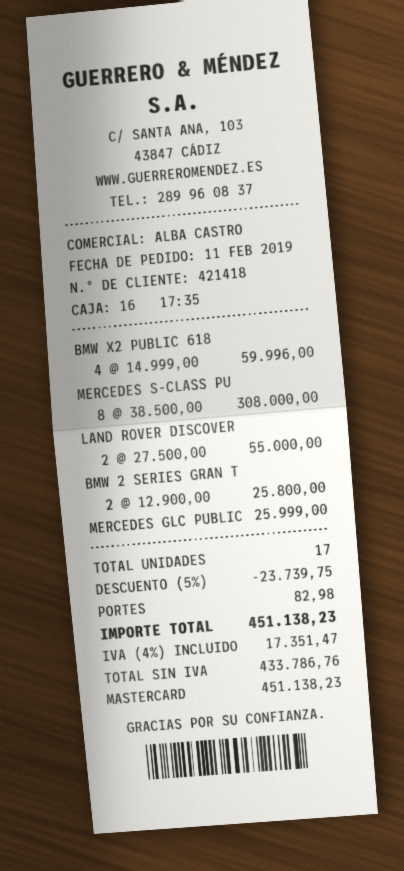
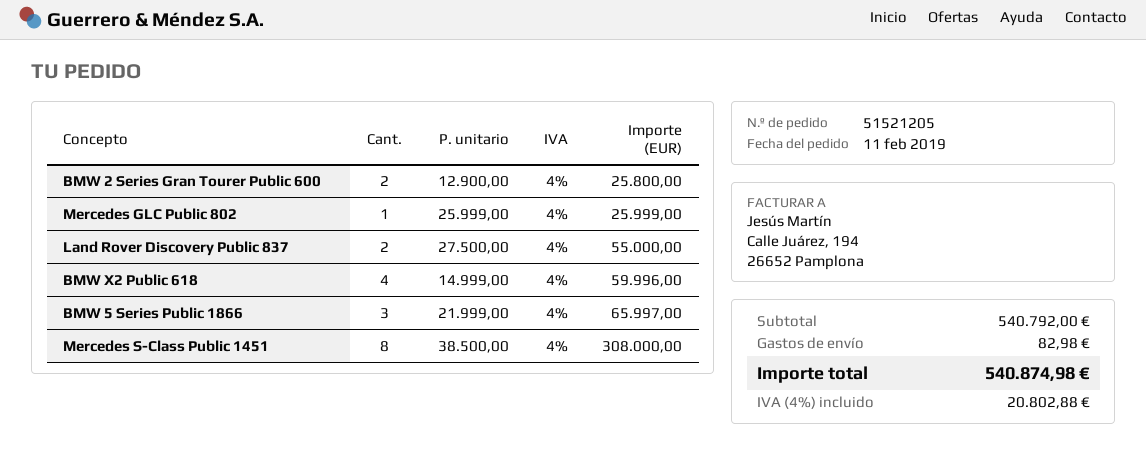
BMW 5 Series Public 1866: none -> 3 x 21999.00 = 65997.00
discount: 5% = 23739.75 -> none
tax: 4% = 17351.47 -> 4% = 20802.88
total: 451138.23 -> 540874.98

